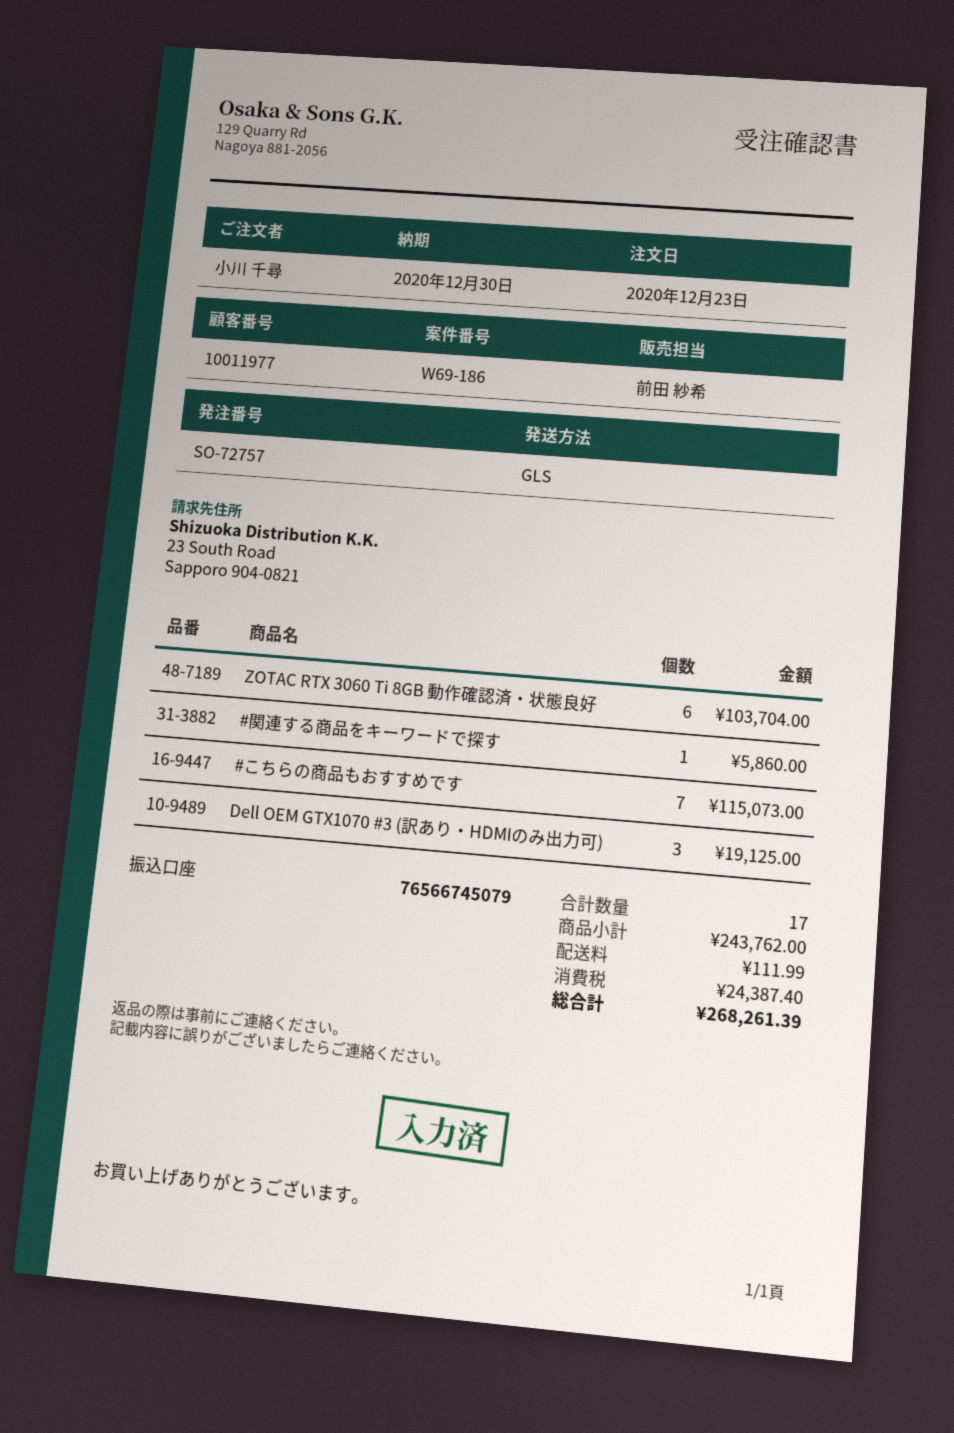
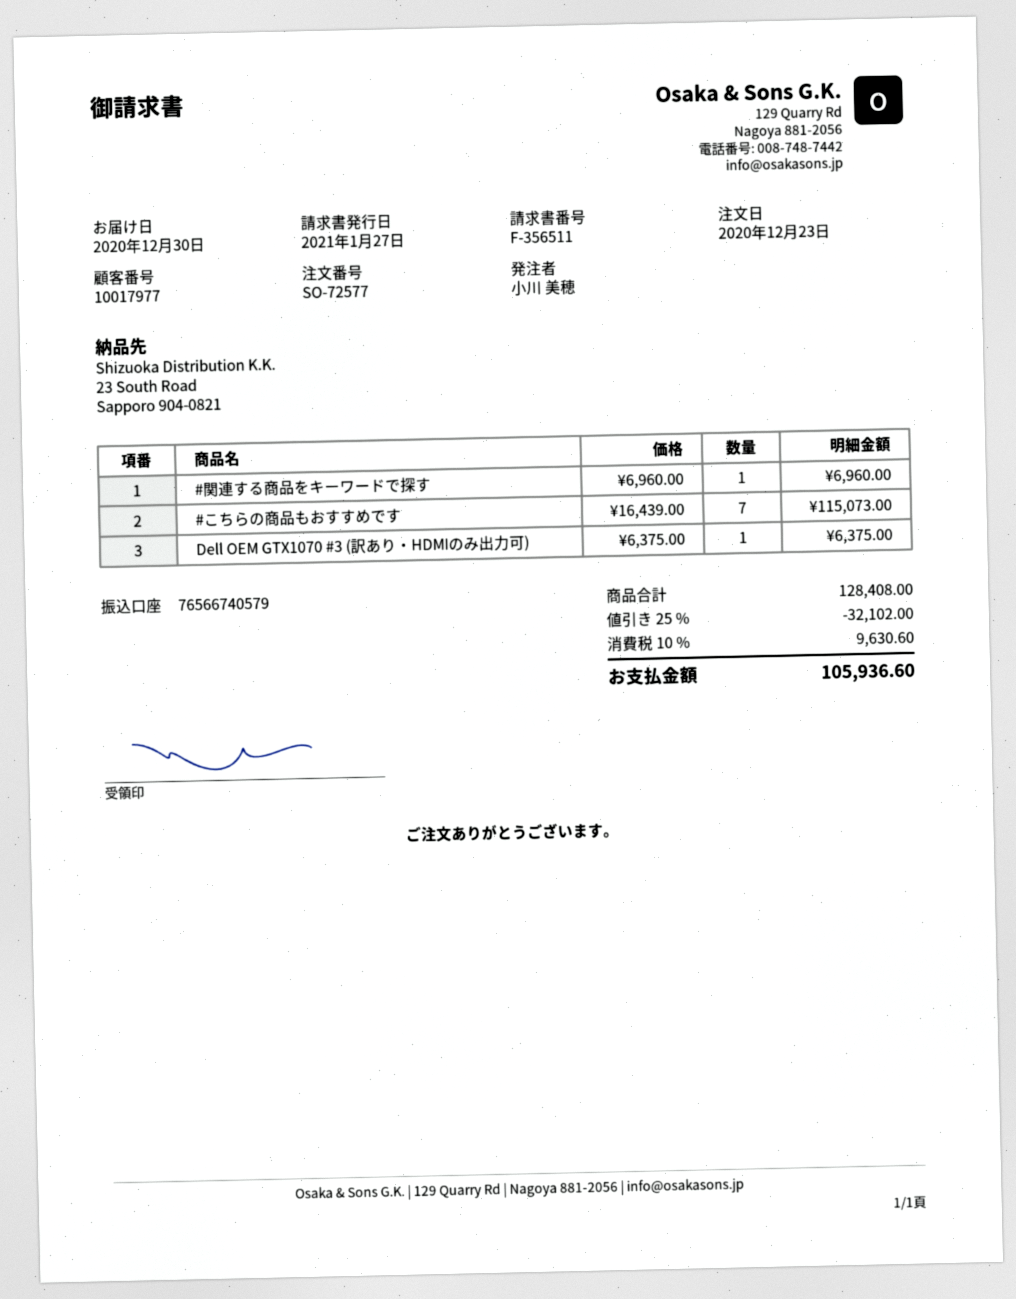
order number: SO-72757 -> SO-72577
customer number: 10011977 -> 10017977
ordered by: 小川 千尋 -> 小川 美穂
bank account: 76566745079 -> 76566740579
ZOTAC RTX 3060 Ti 8GB 動作確認済・状態良好: 6 for 103704.00 -> none
#関連する商品をキーワードで探す: 1 for 5860.00 -> 1 for 6960.00
Dell OEM GTX1070 #3 (訳あり・HDMIのみ出力可): 3 for 19125.00 -> 1 for 6375.00
subtotal: 243762.00 -> 128408.00
discount: none -> 25% = 32102.00
shipping: 111.99 -> none
tax: 24387.40 -> 9630.60
total: 268261.39 -> 105936.60

